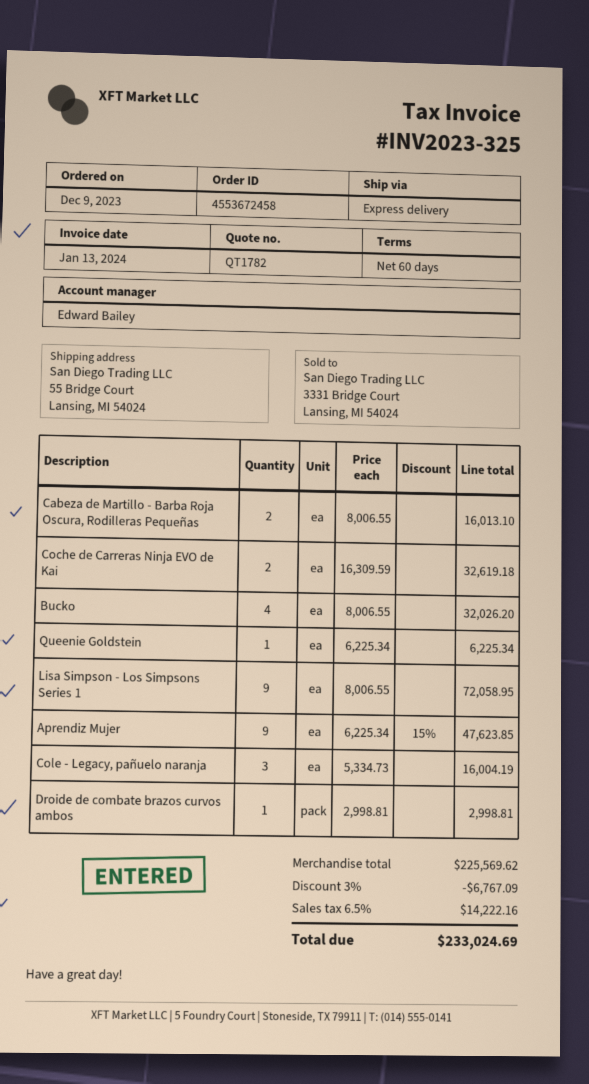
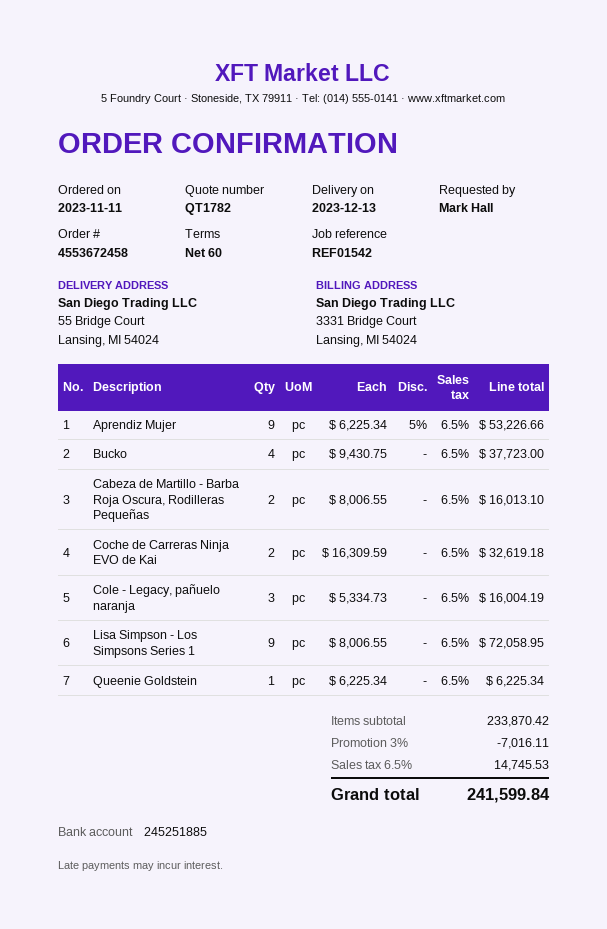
order date: 2023-12-09 -> 2023-11-11
Bucko: 4 x 8006.55 = 32026.20 -> 4 x 9430.75 = 37723.00
Aprendiz Mujer: 9 x 6225.34 - 15% = 47623.85 -> 9 x 6225.34 - 5% = 53226.66
Droide de combate brazos curvos ambos: 1 x 2998.81 = 2998.81 -> none
subtotal: 225569.62 -> 233870.42
discount: 3% = 6767.09 -> 3% = 7016.11
tax: 6.5% = 14222.16 -> 6.5% = 14745.53
total: 233024.69 -> 241599.84

